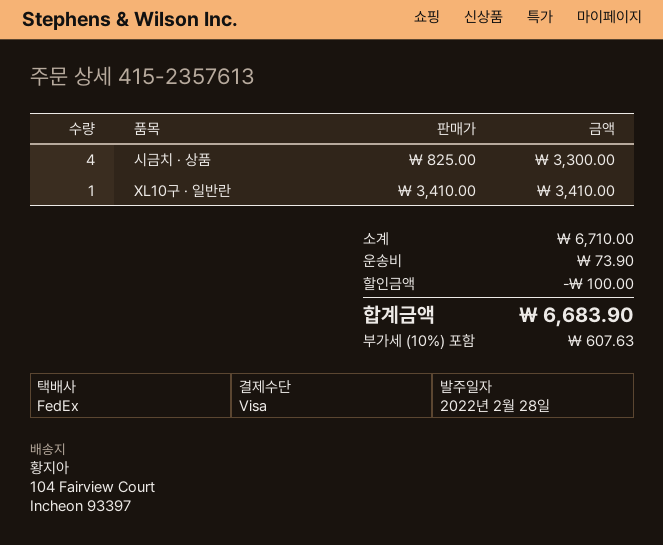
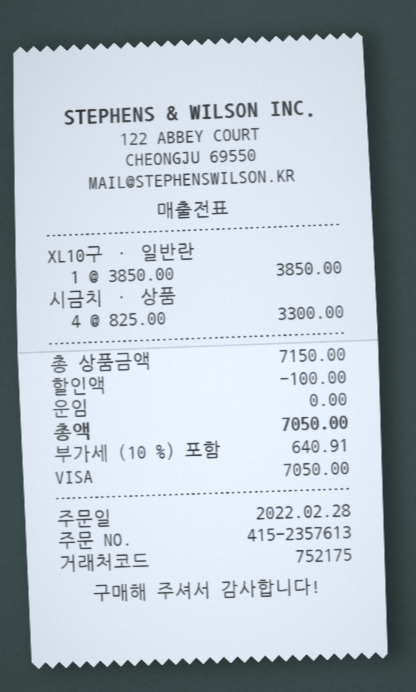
XL10구 · 일반란: 1 x 3410.00 = 3410.00 -> 1 x 3850.00 = 3850.00
subtotal: 6710.00 -> 7150.00
shipping: 73.90 -> 0.00
tax: 10% = 607.63 -> 10% = 640.91
total: 6683.90 -> 7050.00

